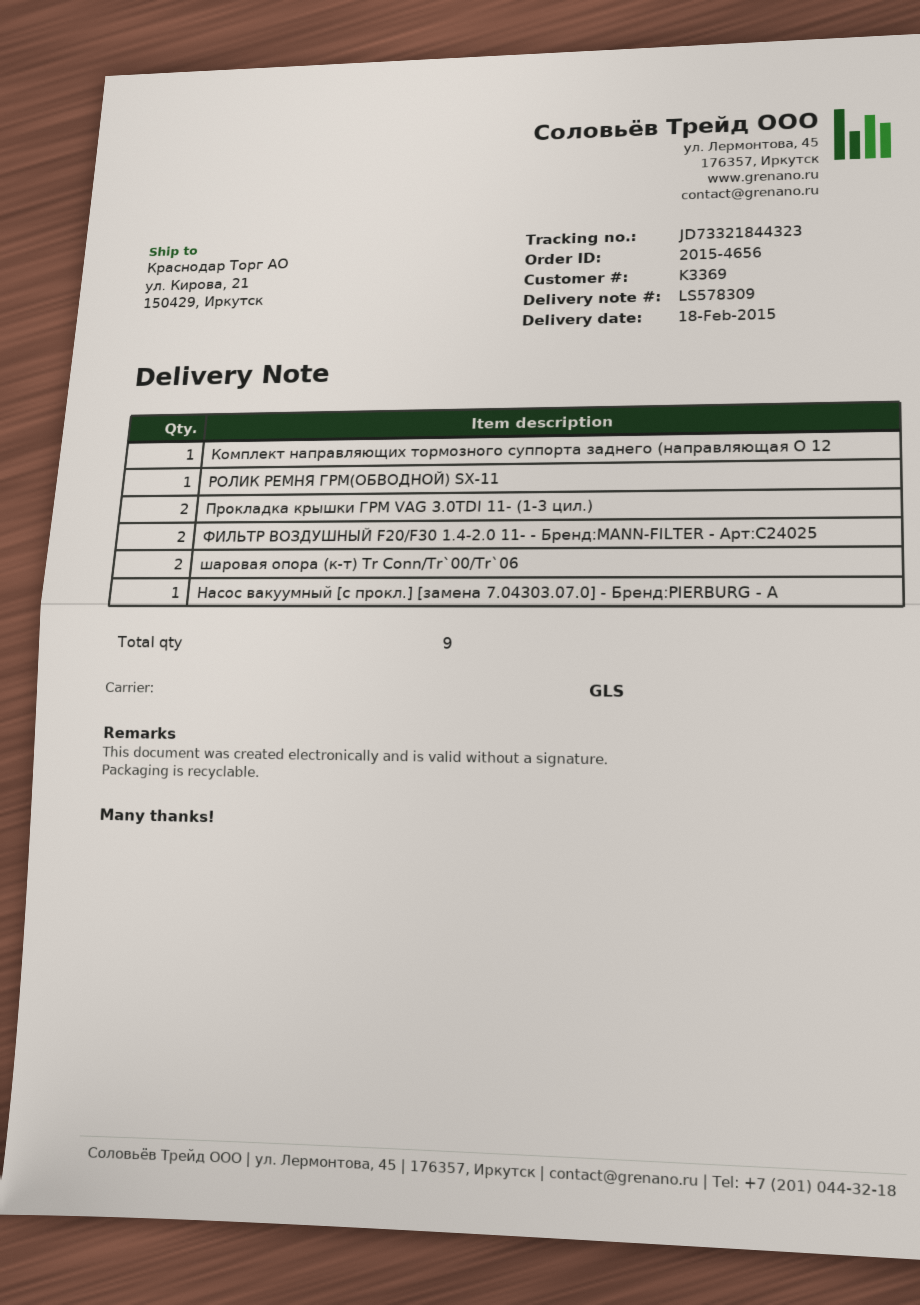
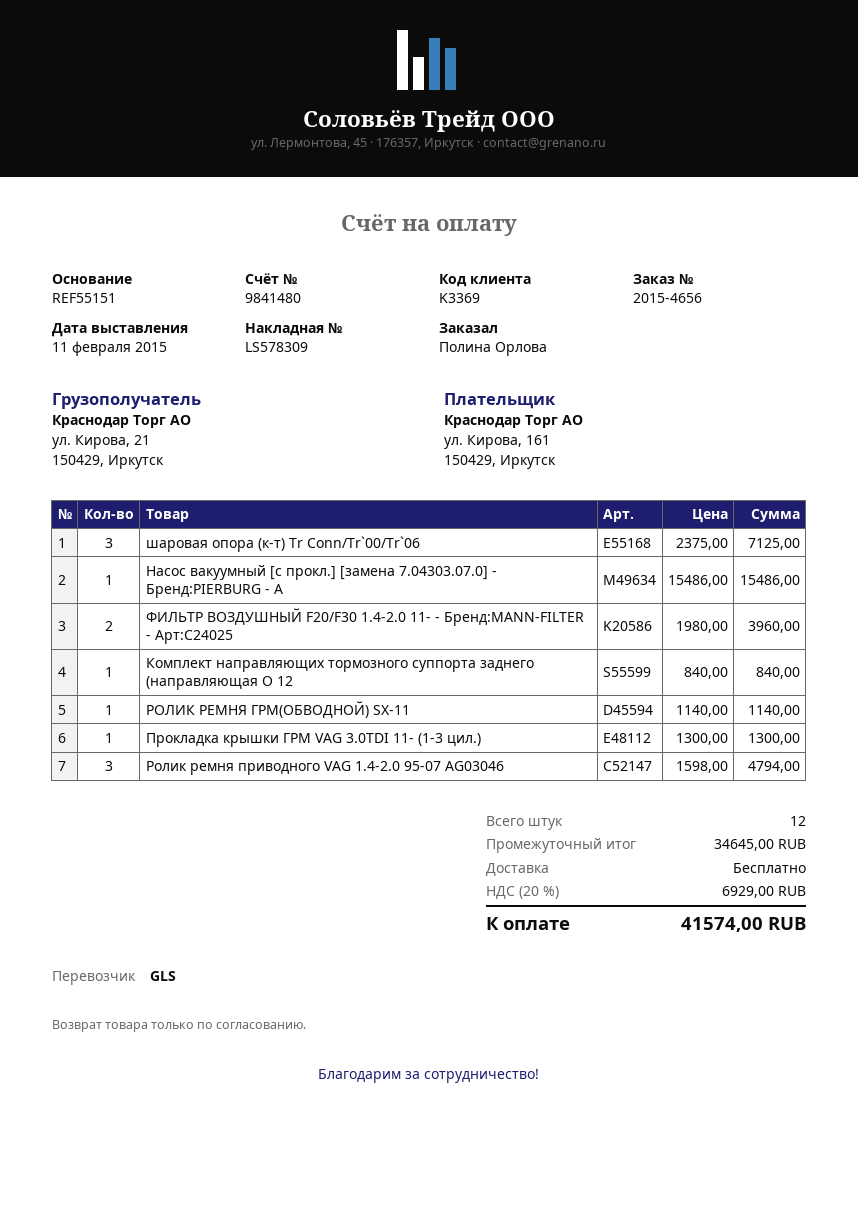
Прокладка крышки ГРМ VAG 3.0TDI 11- (1-3 цил.): 2 -> 1
шаровая опора (к-т) Tr Conn/Tr`00/Tr`06: 2 -> 3
Ролик ремня приводного VAG 1.4-2.0 95-07 AG03046: none -> 3
total quantity: 9 -> 12

